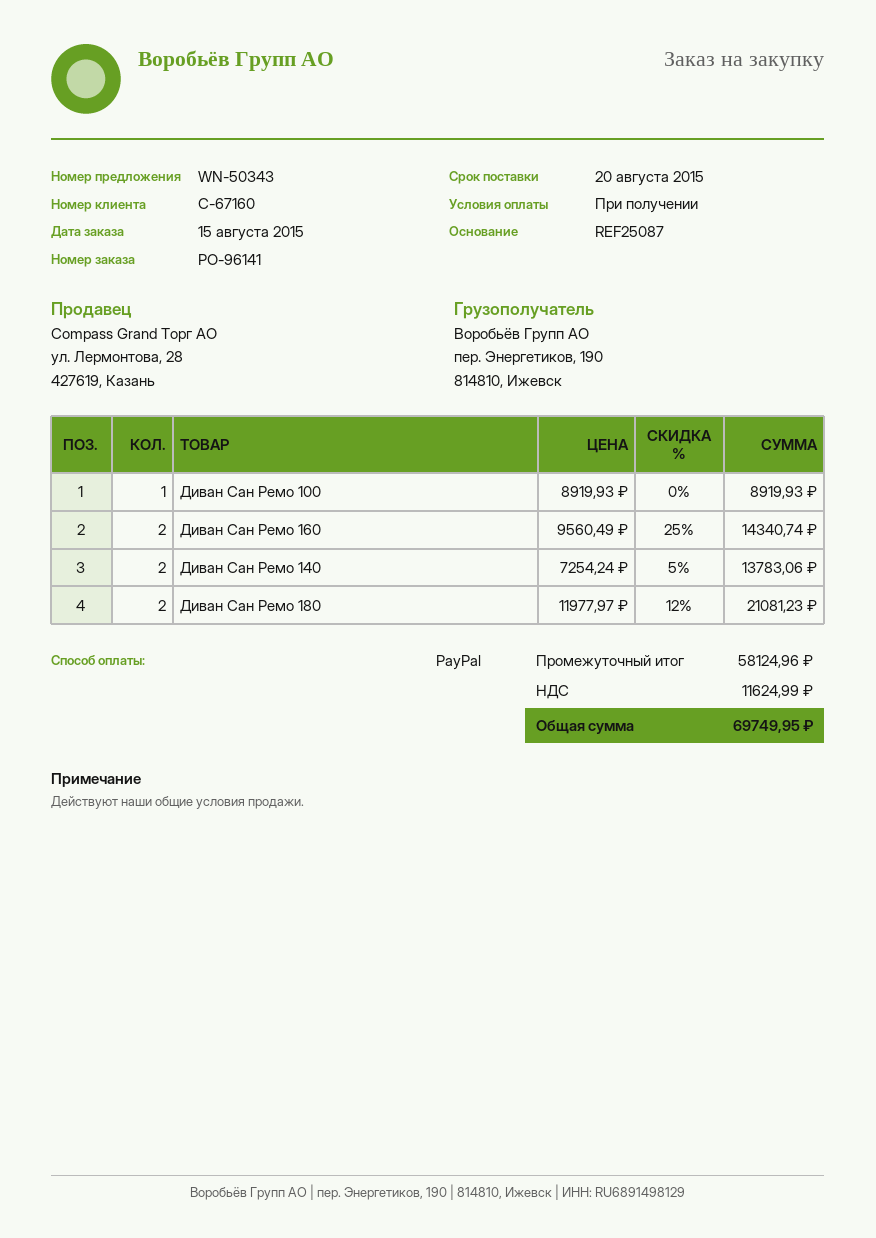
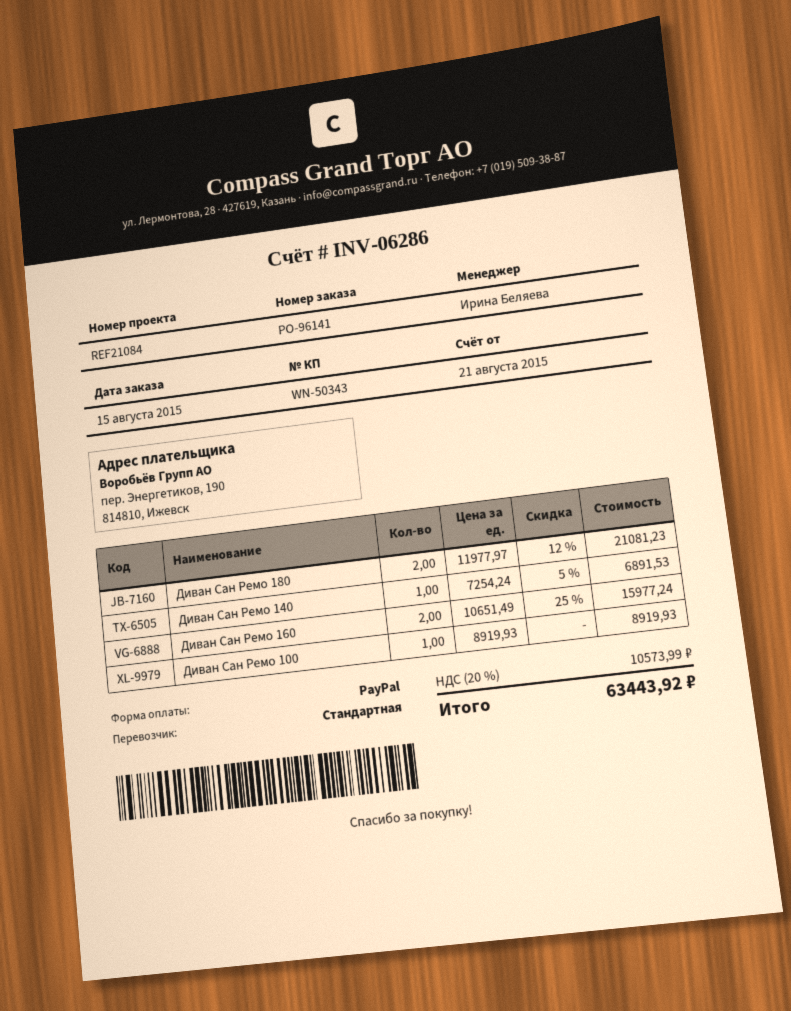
reference: REF25087 -> REF21084
Диван Сан Ремо 160: 2 x 9560.49 - 25% = 14340.74 -> 2 x 10651.49 - 25% = 15977.24
Диван Сан Ремо 140: 2 x 7254.24 - 5% = 13783.06 -> 1 x 7254.24 - 5% = 6891.53
tax: 11624.99 -> 10573.99
total: 69749.95 -> 63443.92

